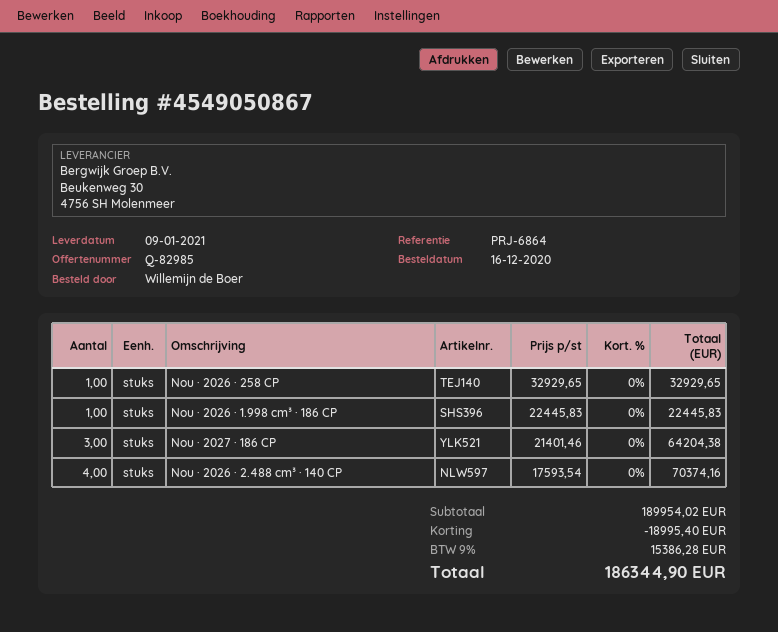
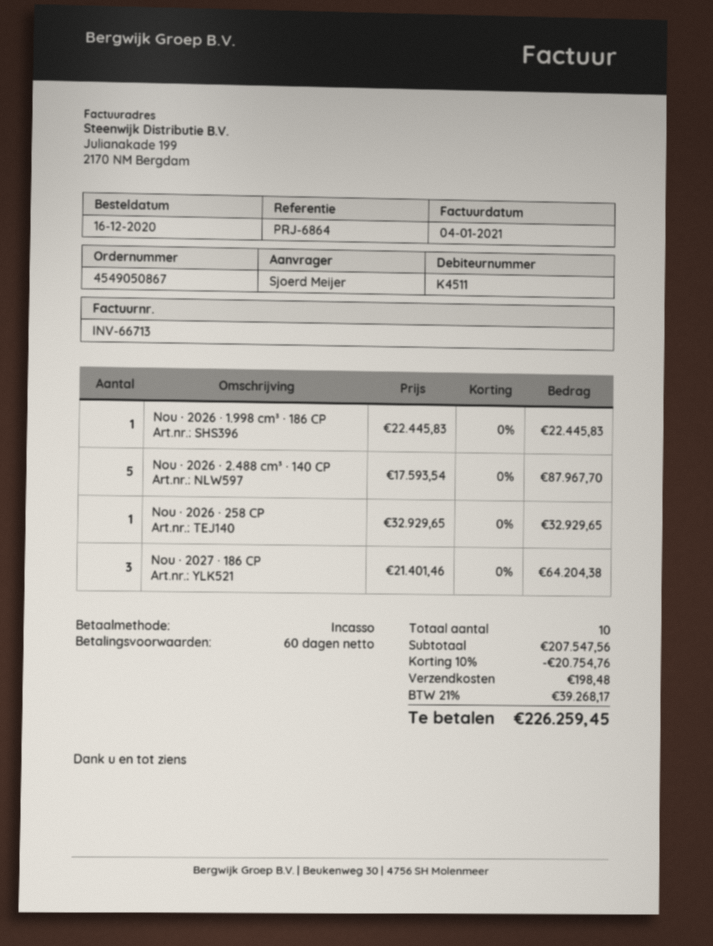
ordered by: Willemijn de Boer -> Sjoerd Meijer
Nou · 2026 · 2.488 cm³ · 140 CP: 4 x 17593.54 = 70374.16 -> 5 x 17593.54 = 87967.70
subtotal: 189954.02 -> 207547.56
discount: 18995.40 -> 20754.76
shipping: none -> 198.48
tax: 9% = 15386.28 -> 21% = 39268.17
total: 186344.90 -> 226259.45

